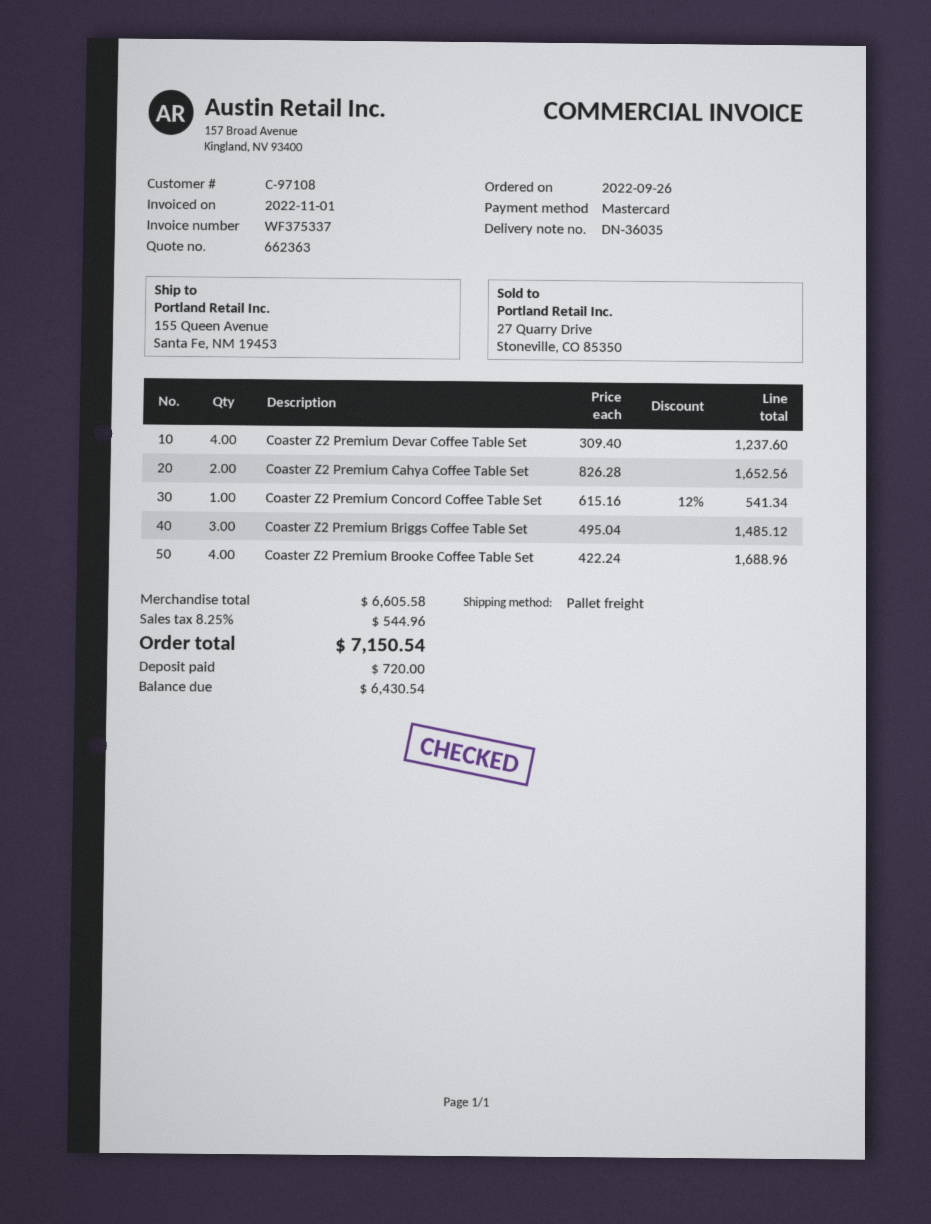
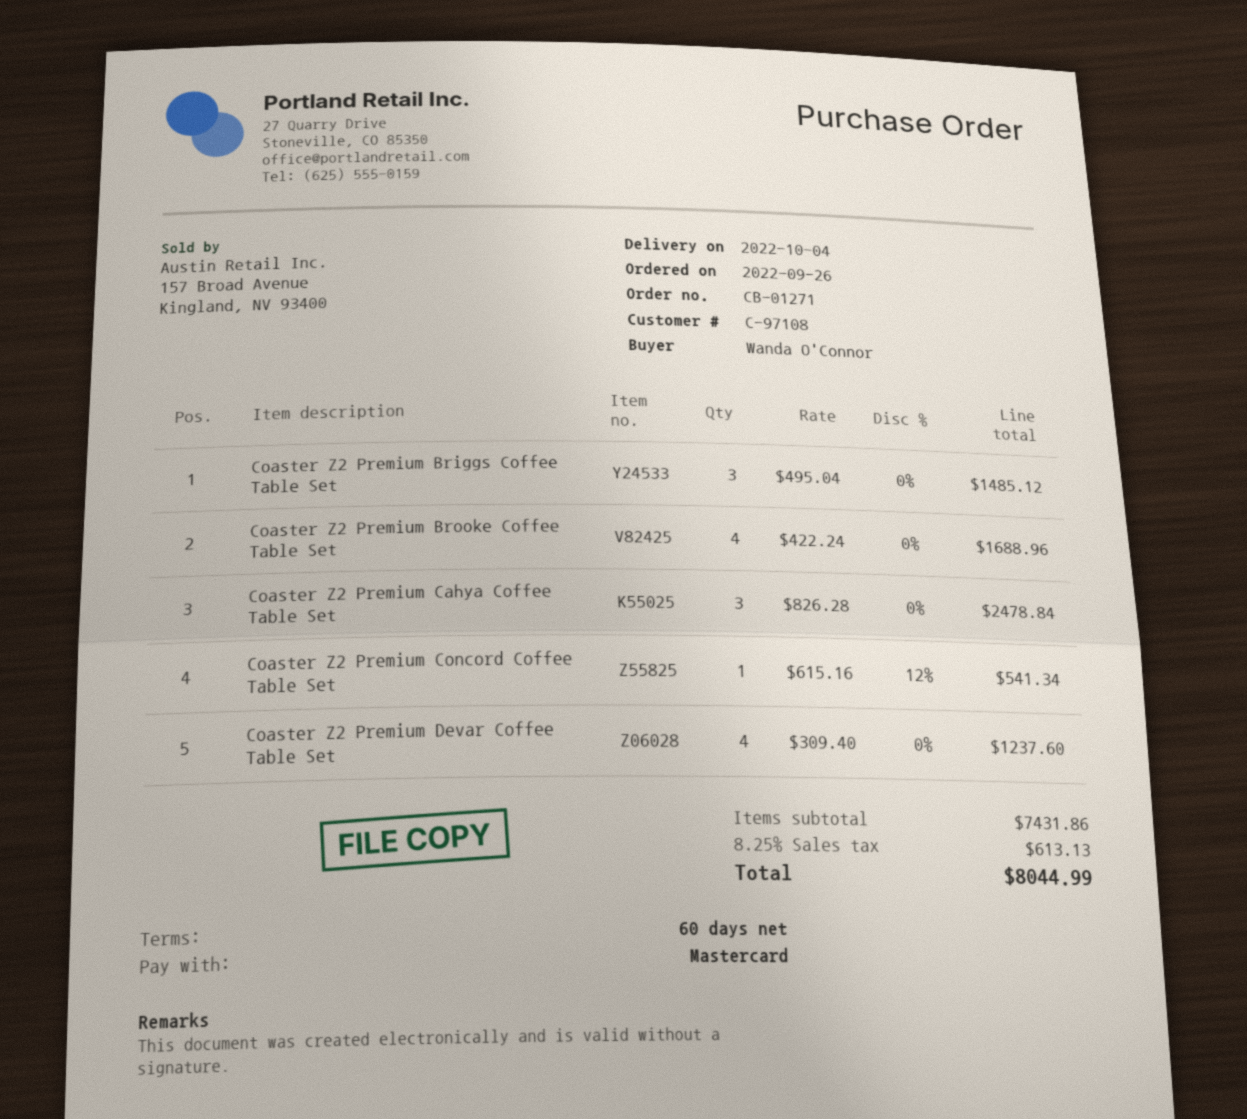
Coaster Z2 Premium Cahya Coffee Table Set: 2 x 826.28 = 1652.56 -> 3 x 826.28 = 2478.84
subtotal: 6605.58 -> 7431.86
tax: 8.25% = 544.96 -> 8.25% = 613.13
total: 7150.54 -> 8044.99

